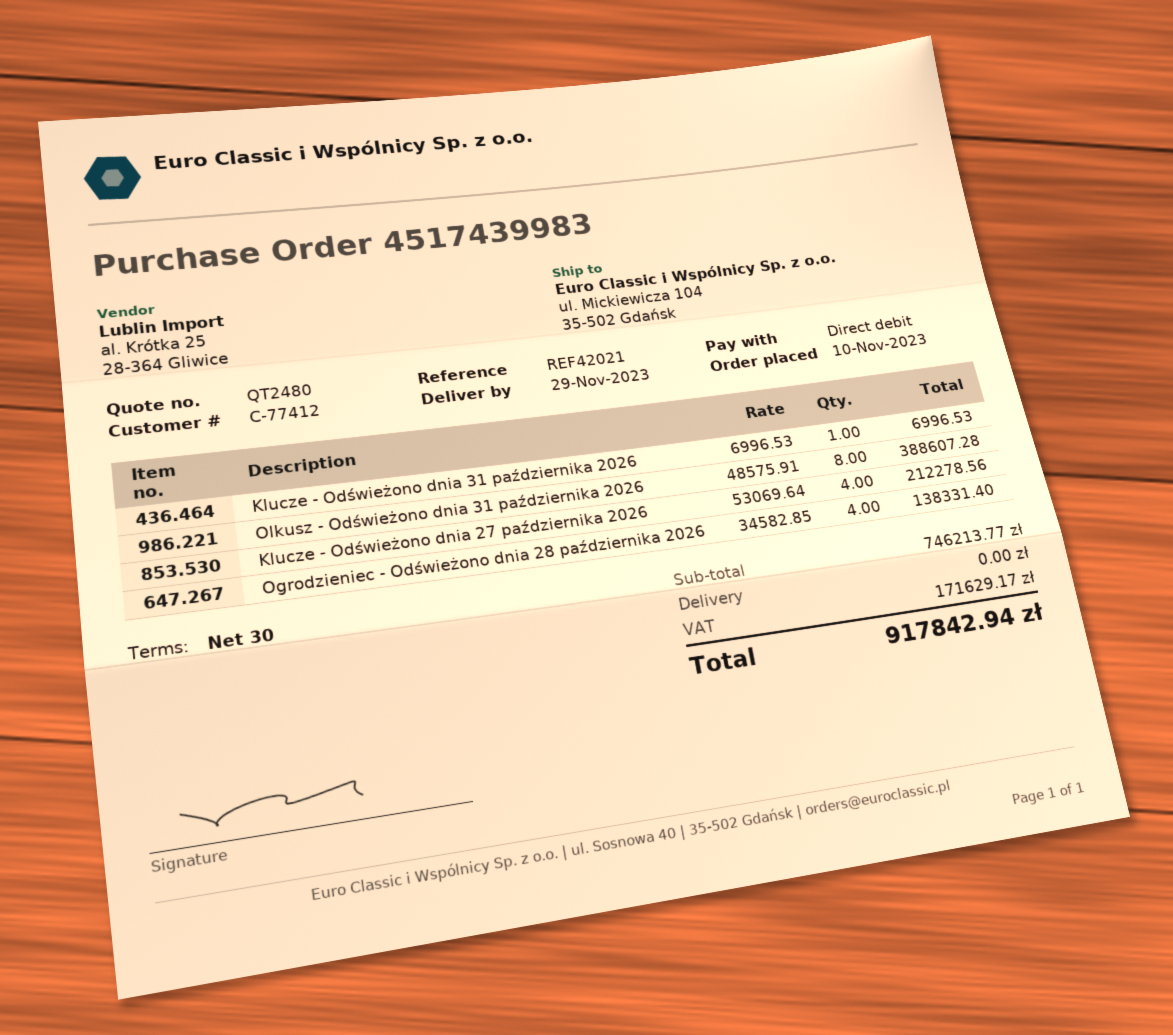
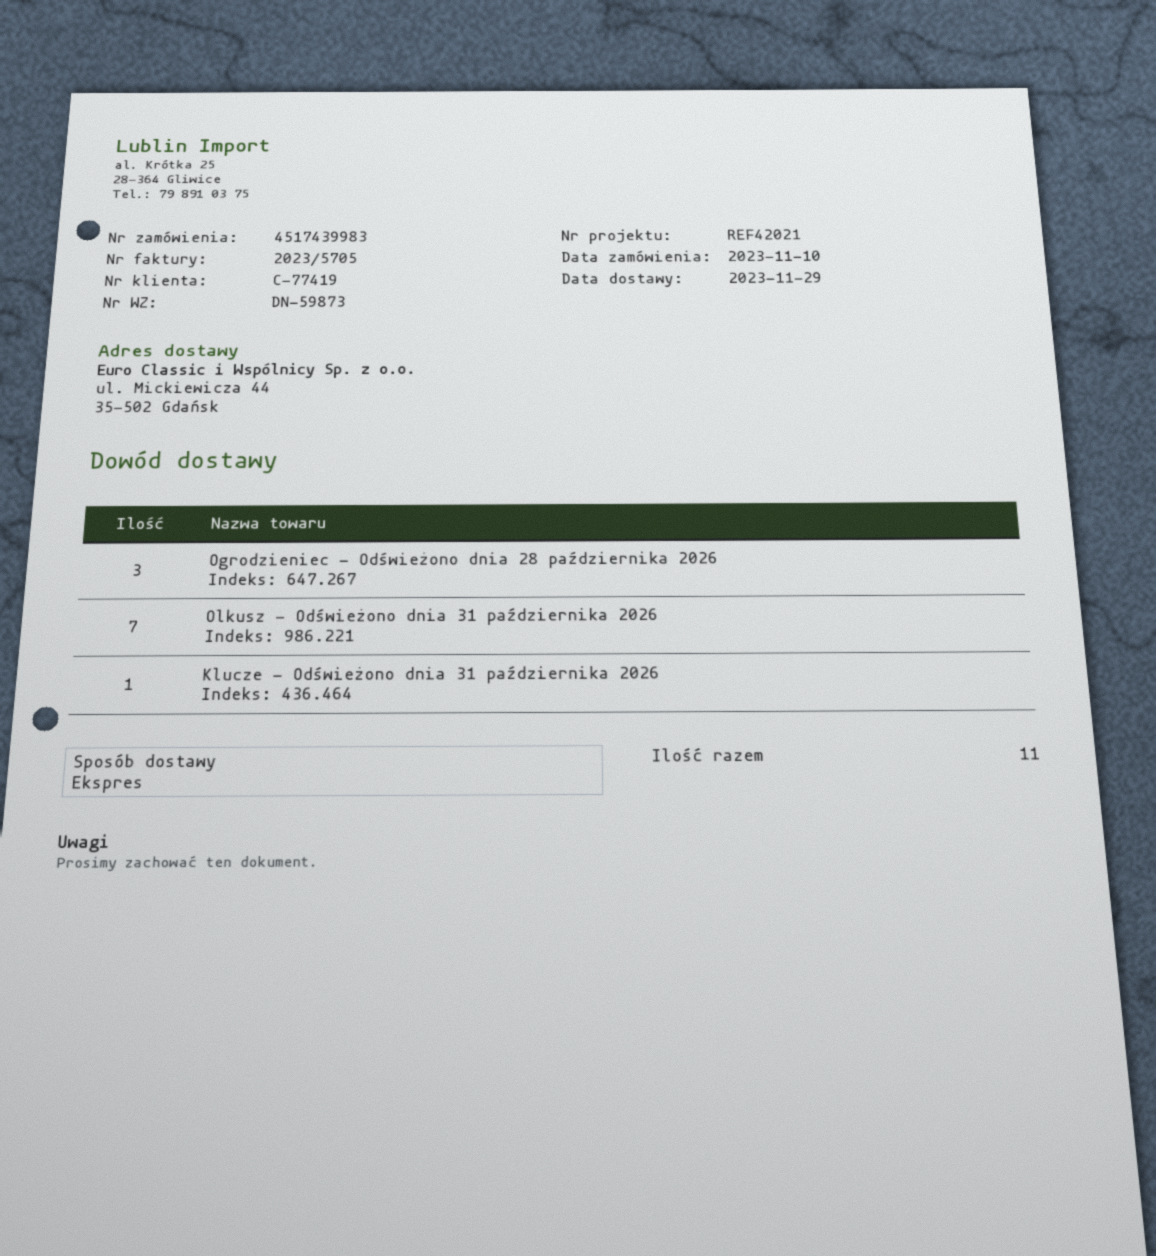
customer number: C-77412 -> C-77419
ship to: ul. Mickiewicza 104, 35-502 Gdańsk -> ul. Mickiewicza 44, 35-502 Gdańsk
Olkusz - Odświeżono dnia 31 października 2026: 8 -> 7
Klucze - Odświeżono dnia 27 października 2026: 4 -> none
Ogrodzieniec - Odświeżono dnia 28 października 2026: 4 -> 3

